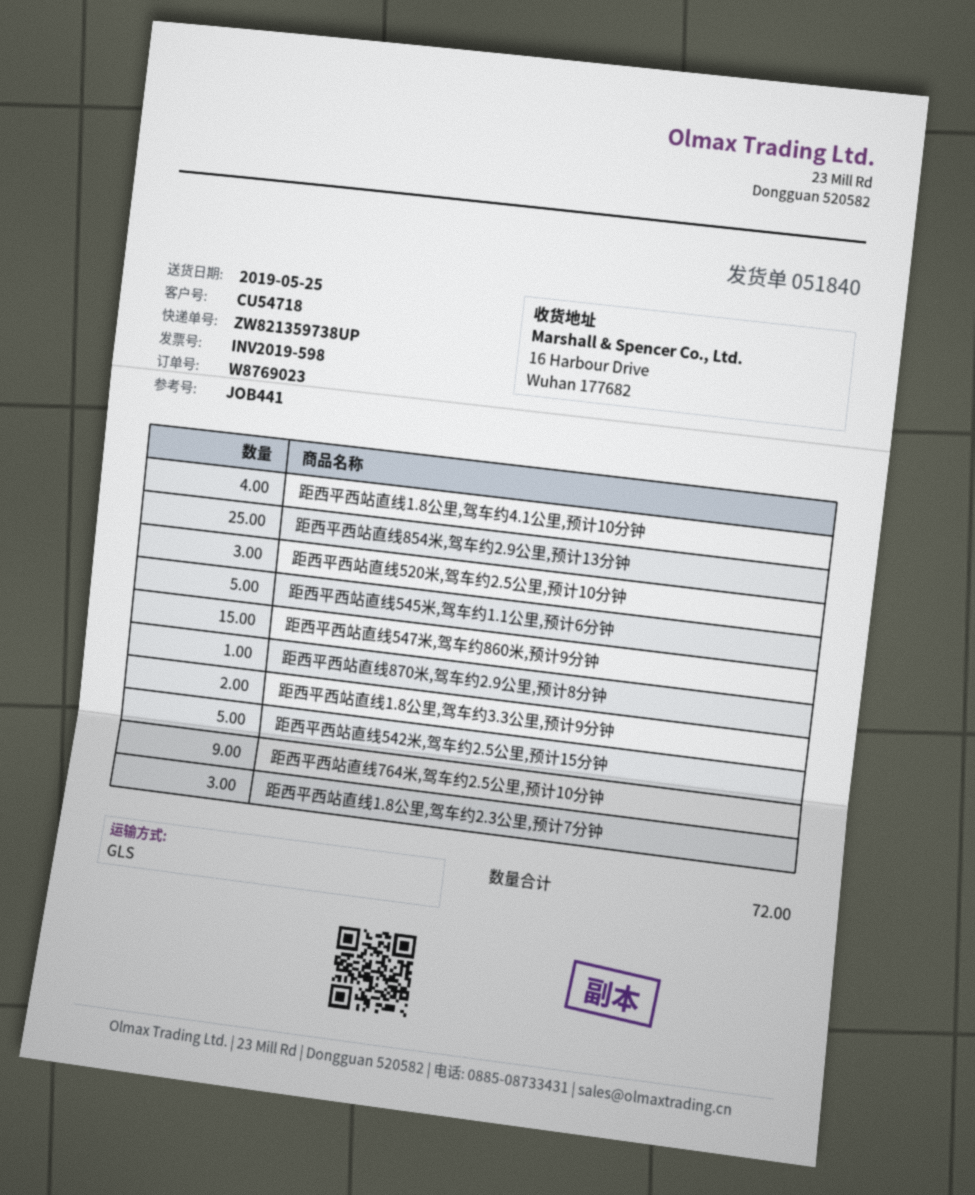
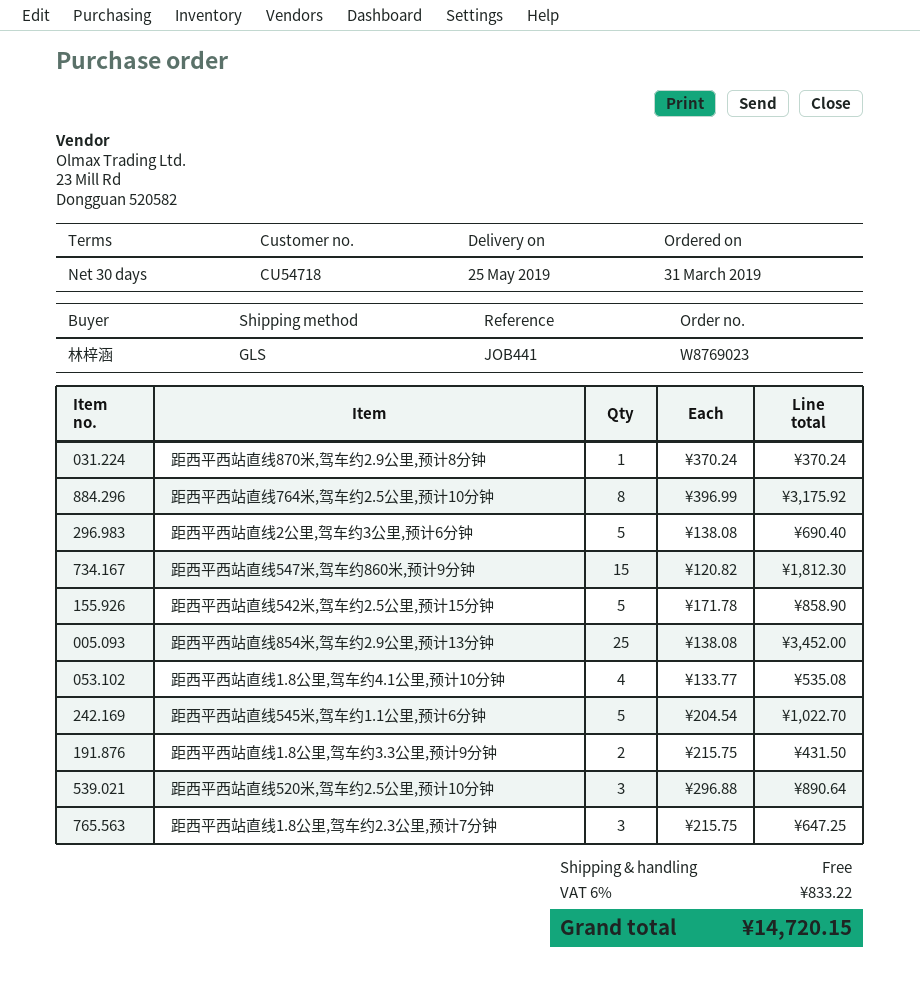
距西平西站直线764米,驾车约2.5公里,预计10分钟: 9 -> 8
距西平西站直线2公里,驾车约3公里,预计6分钟: none -> 5

